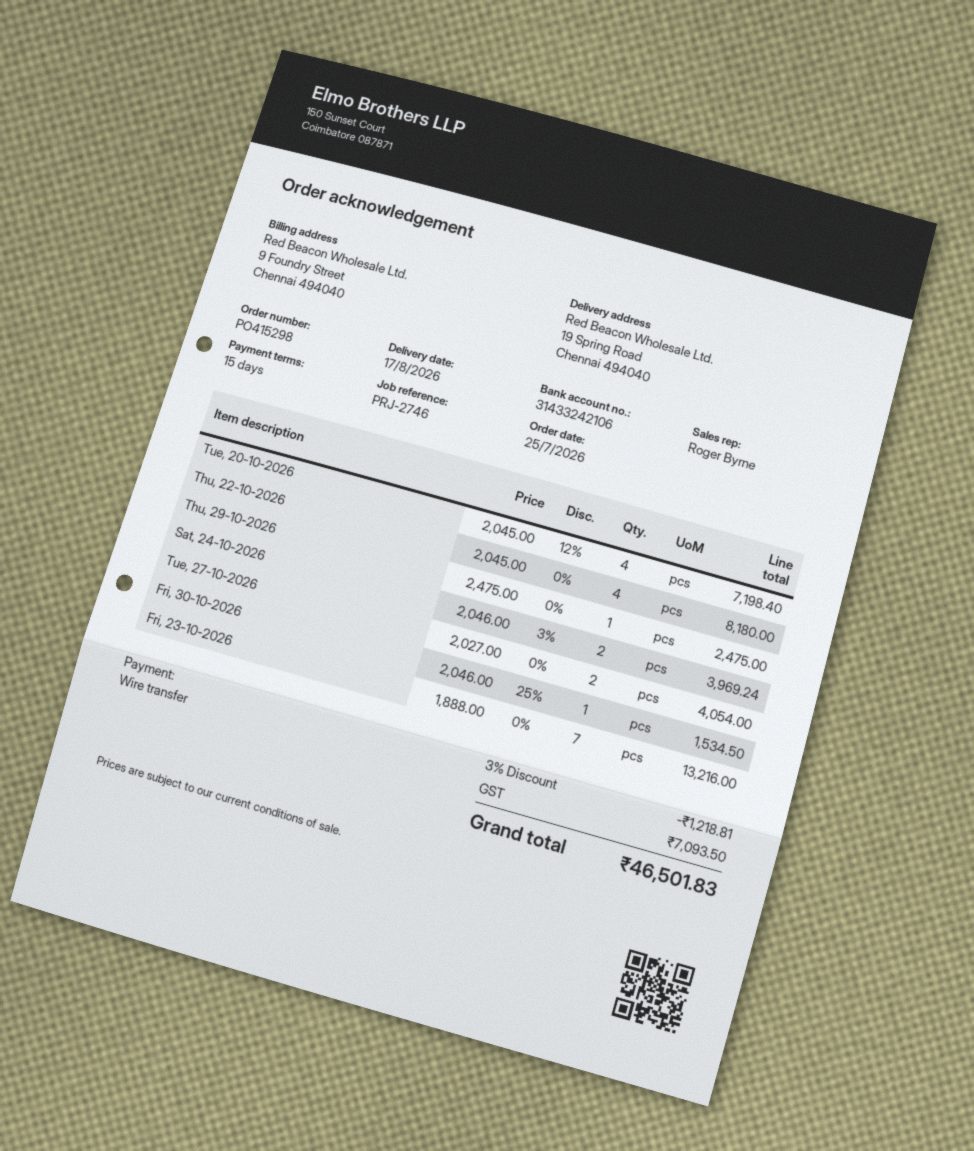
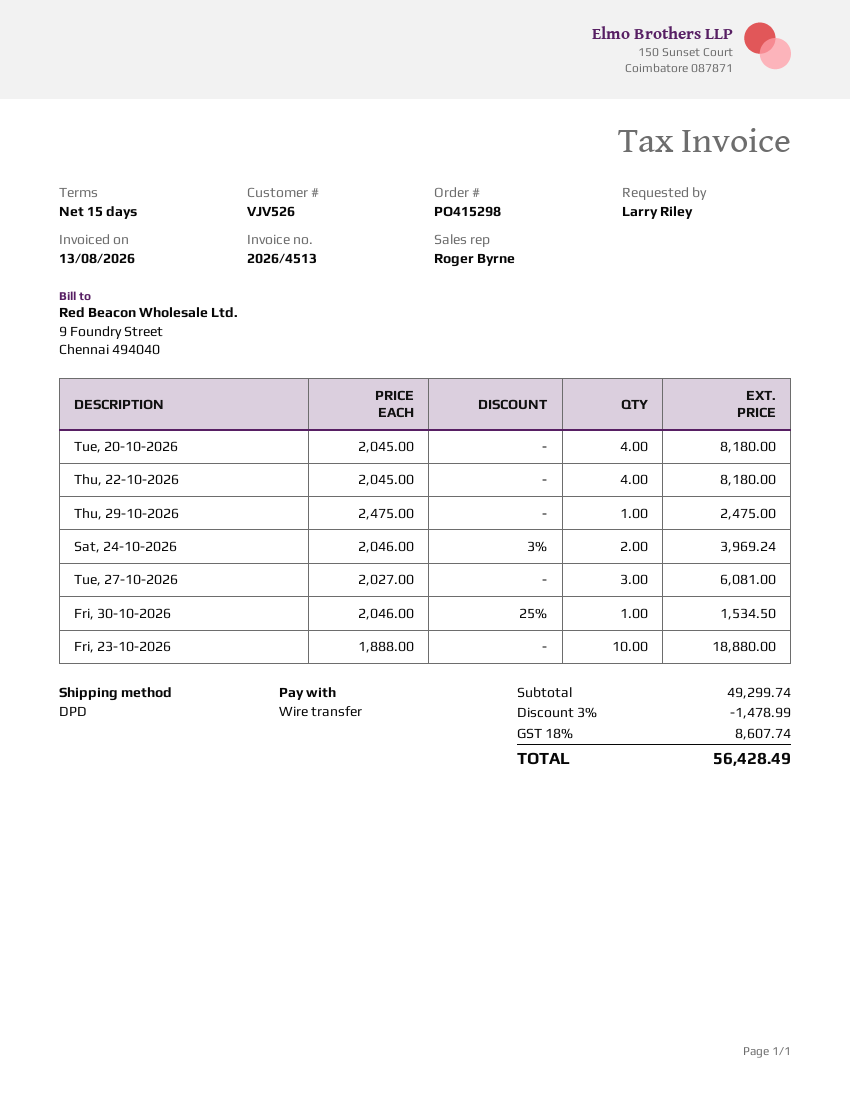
Tue, 20-10-2026: 4 x 2045.00 - 12% = 7198.40 -> 4 x 2045.00 = 8180.00
Tue, 27-10-2026: 2 x 2027.00 = 4054.00 -> 3 x 2027.00 = 6081.00
Fri, 23-10-2026: 7 x 1888.00 = 13216.00 -> 10 x 1888.00 = 18880.00
discount: 3% = 1218.81 -> 3% = 1478.99
tax: 7093.50 -> 8607.74
total: 46501.83 -> 56428.49

